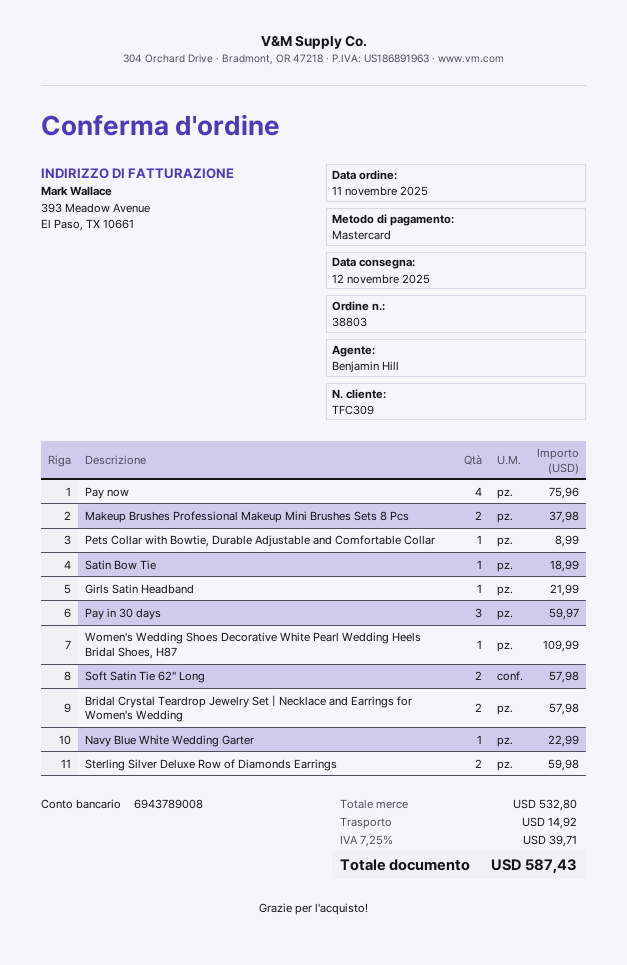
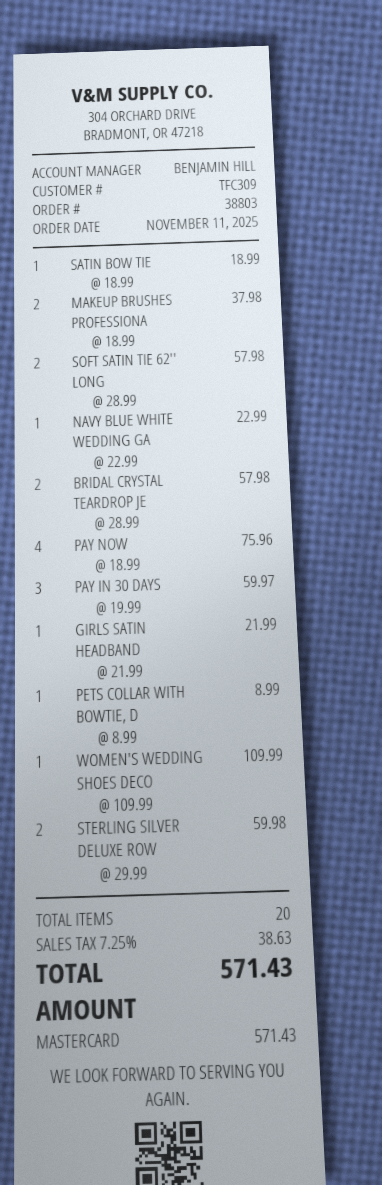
shipping: 14.92 -> none
tax: 7.25% = 39.71 -> 7.25% = 38.63
total: 587.43 -> 571.43

